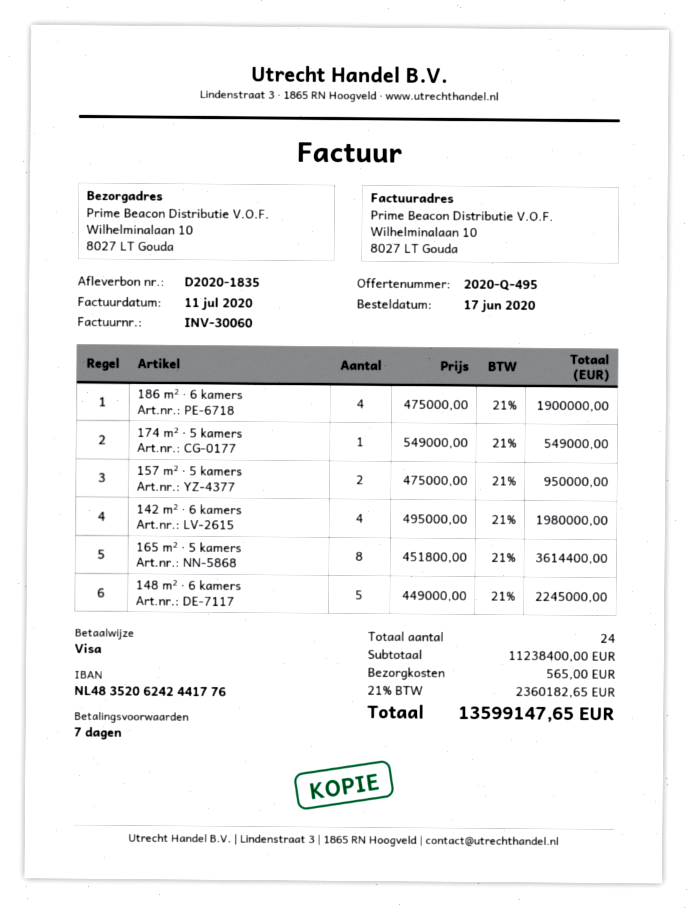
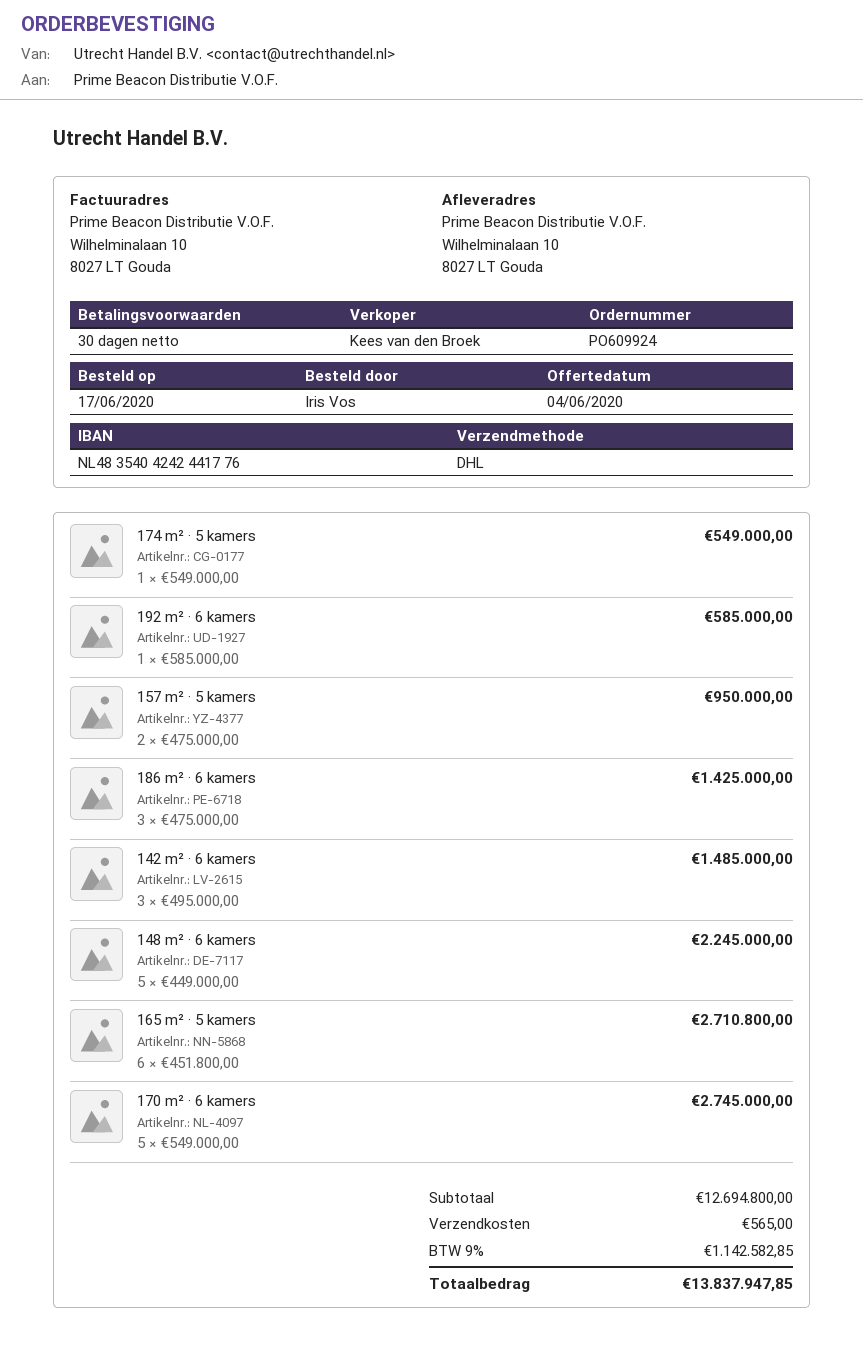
payment terms: 7 days -> 30 days
bank account: NL4835206242441776 -> NL4835404242441776
186 m² · 6 kamers: 4 x 475000.00 = 1900000.00 -> 3 x 475000.00 = 1425000.00
142 m² · 6 kamers: 4 x 495000.00 = 1980000.00 -> 3 x 495000.00 = 1485000.00
165 m² · 5 kamers: 8 x 451800.00 = 3614400.00 -> 6 x 451800.00 = 2710800.00
192 m² · 6 kamers: none -> 1 x 585000.00 = 585000.00
170 m² · 6 kamers: none -> 5 x 549000.00 = 2745000.00
subtotal: 11238400.00 -> 12694800.00
tax: 21% = 2360182.65 -> 9% = 1142582.85
total: 13599147.65 -> 13837947.85

